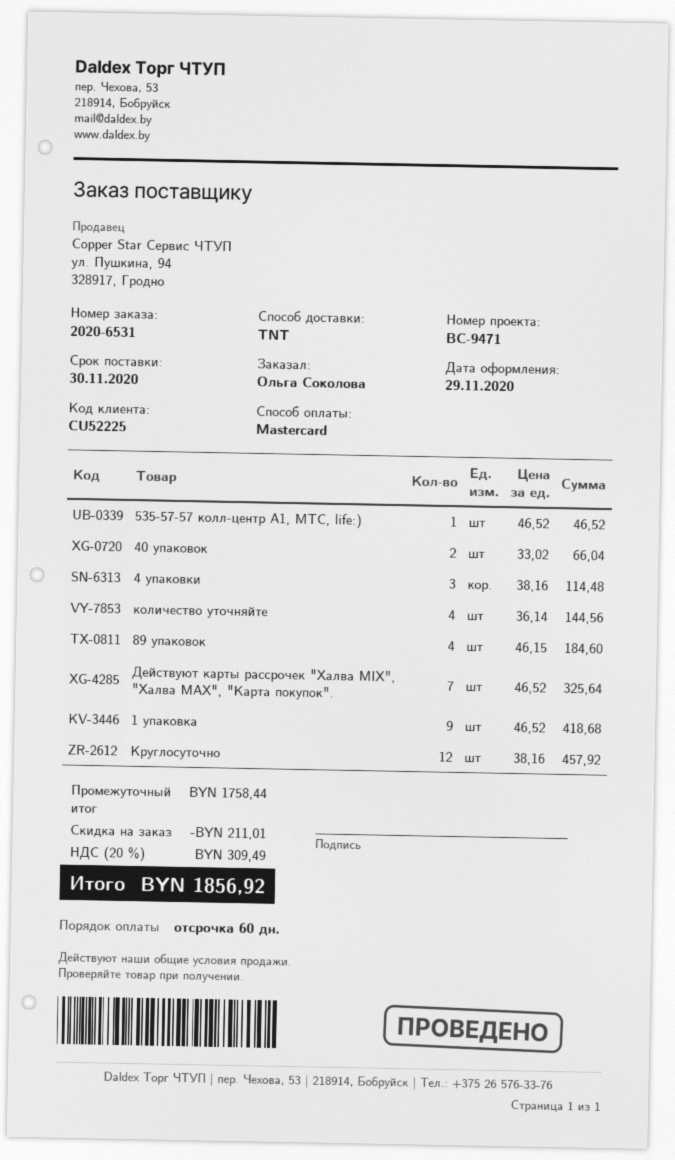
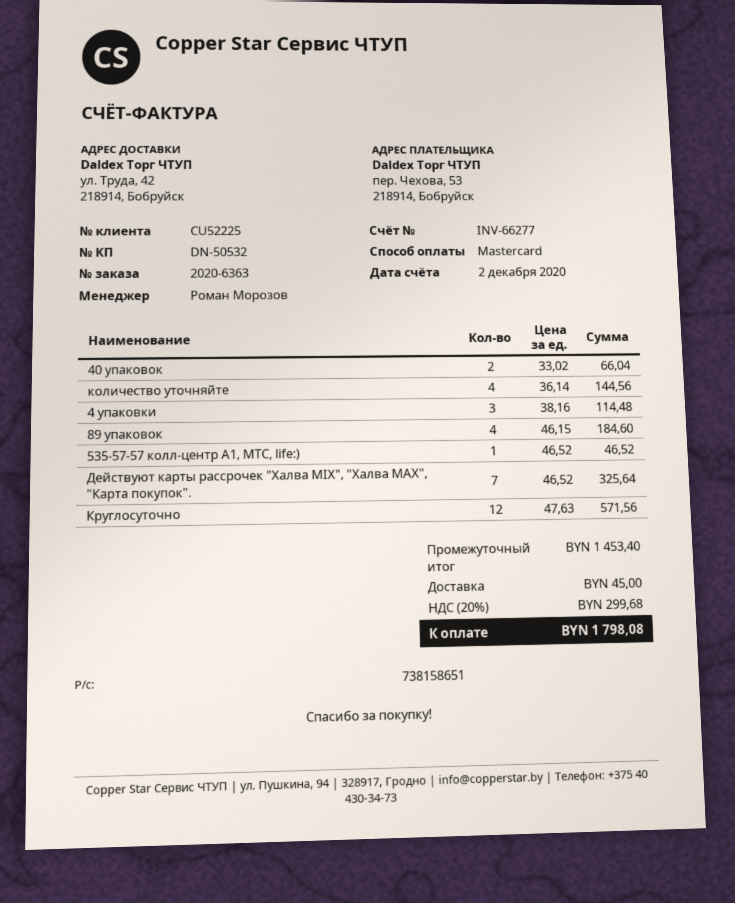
order number: 2020-6531 -> 2020-6363
1 упаковка: 9 x 46.52 = 418.68 -> none
Круглосуточно: 12 x 38.16 = 457.92 -> 12 x 47.63 = 571.56
subtotal: 1758.44 -> 1453.40
discount: 211.01 -> none
shipping: none -> 45.00
tax: 20% = 309.49 -> 20% = 299.68
total: 1856.92 -> 1798.08

